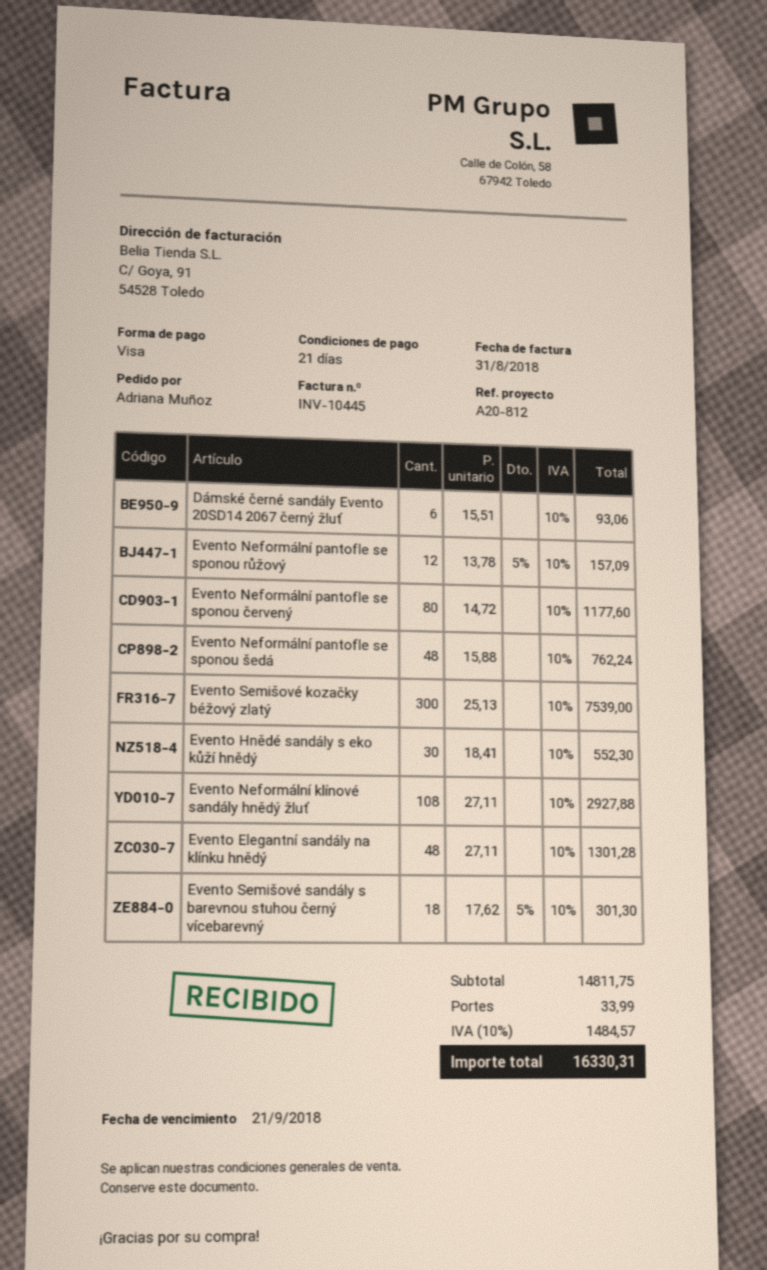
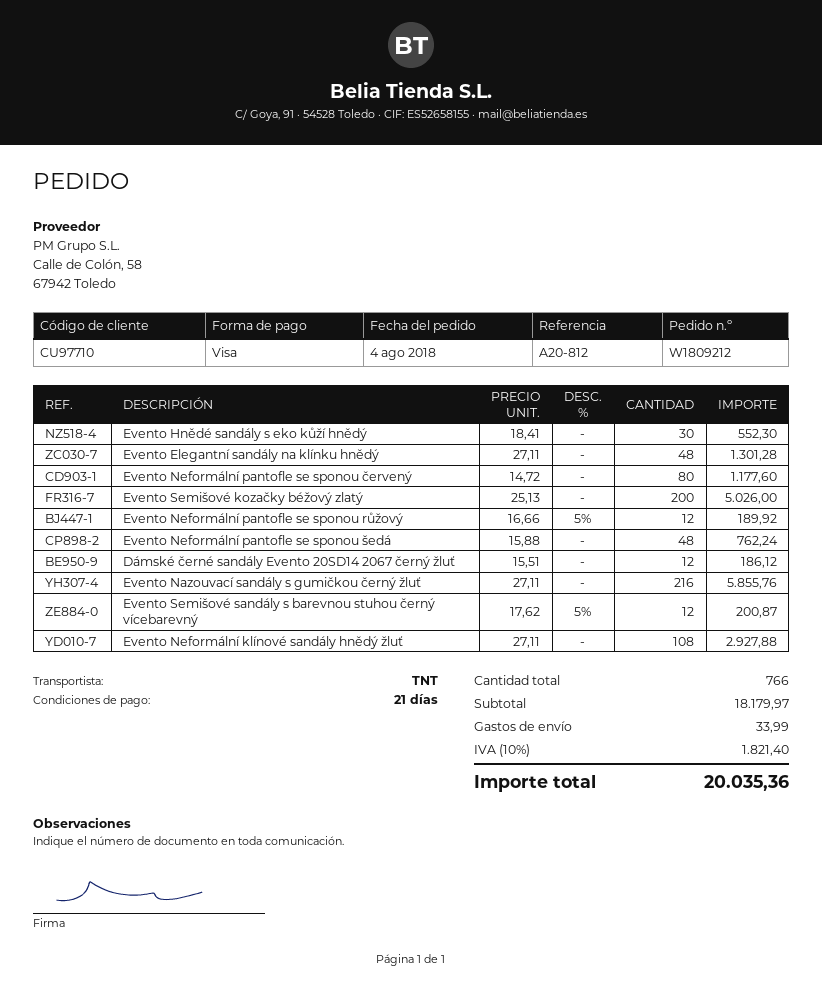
Dámské černé sandály Evento 20SD14 2067 černý žluť: 6 x 15.51 = 93.06 -> 12 x 15.51 = 186.12
Evento Neformální pantofle se sponou růžový: 12 x 13.78 - 5% = 157.09 -> 12 x 16.66 - 5% = 189.92
Evento Semišové kozačky béžový zlatý: 300 x 25.13 = 7539.00 -> 200 x 25.13 = 5026.00
Evento Semišové sandály s barevnou stuhou černý vícebarevný: 18 x 17.62 - 5% = 301.30 -> 12 x 17.62 - 5% = 200.87
Evento Nazouvací sandály s gumičkou černý žluť: none -> 216 x 27.11 = 5855.76
subtotal: 14811.75 -> 18179.97
tax: 10% = 1484.57 -> 10% = 1821.40
total: 16330.31 -> 20035.36

